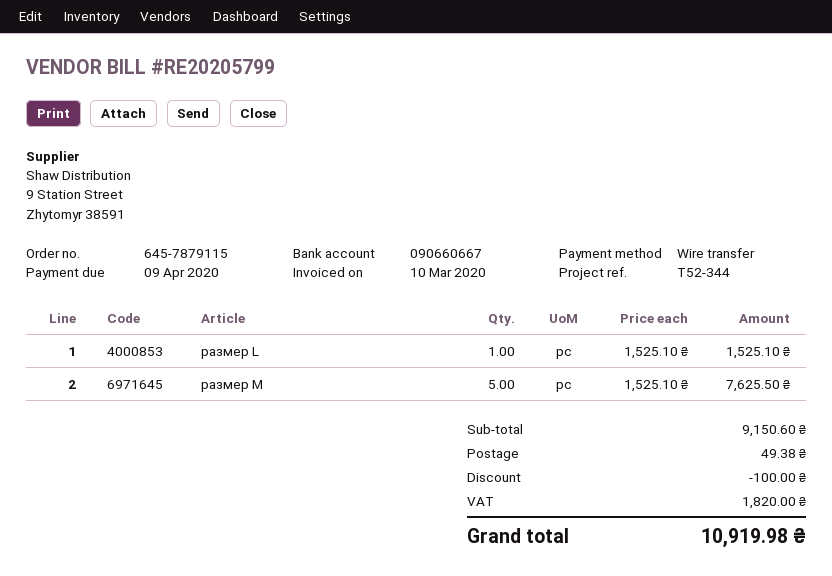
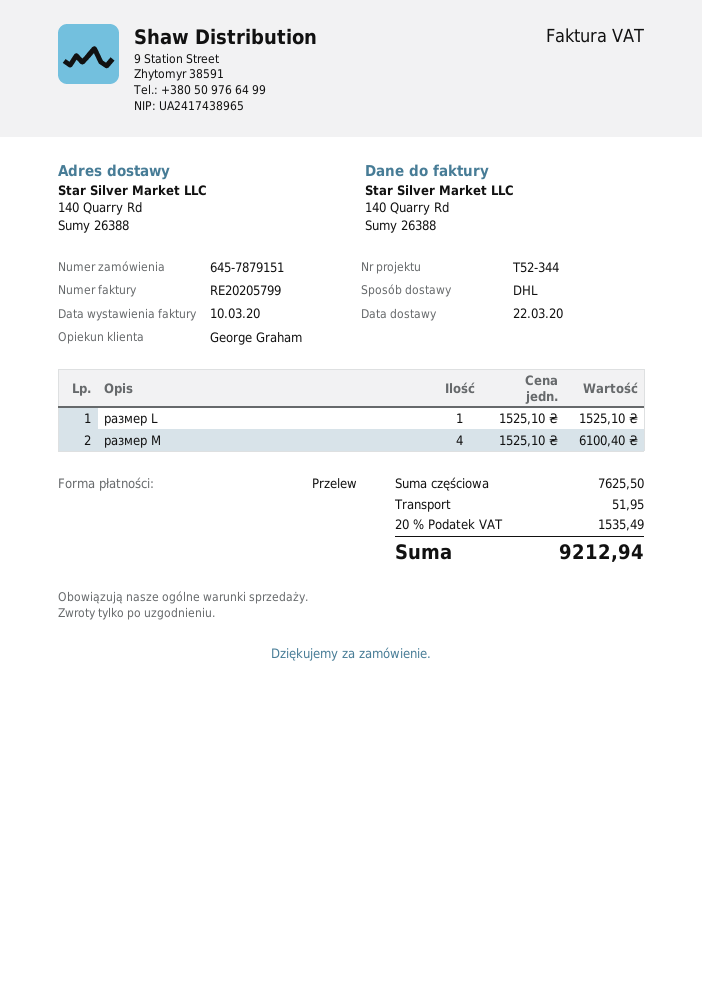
order number: 645-7879115 -> 645-7879151
размер M: 5 x 1525.10 = 7625.50 -> 4 x 1525.10 = 6100.40
subtotal: 9150.60 -> 7625.50
discount: 100.00 -> none
shipping: 49.38 -> 51.95
tax: 1820.00 -> 1535.49
total: 10919.98 -> 9212.94

